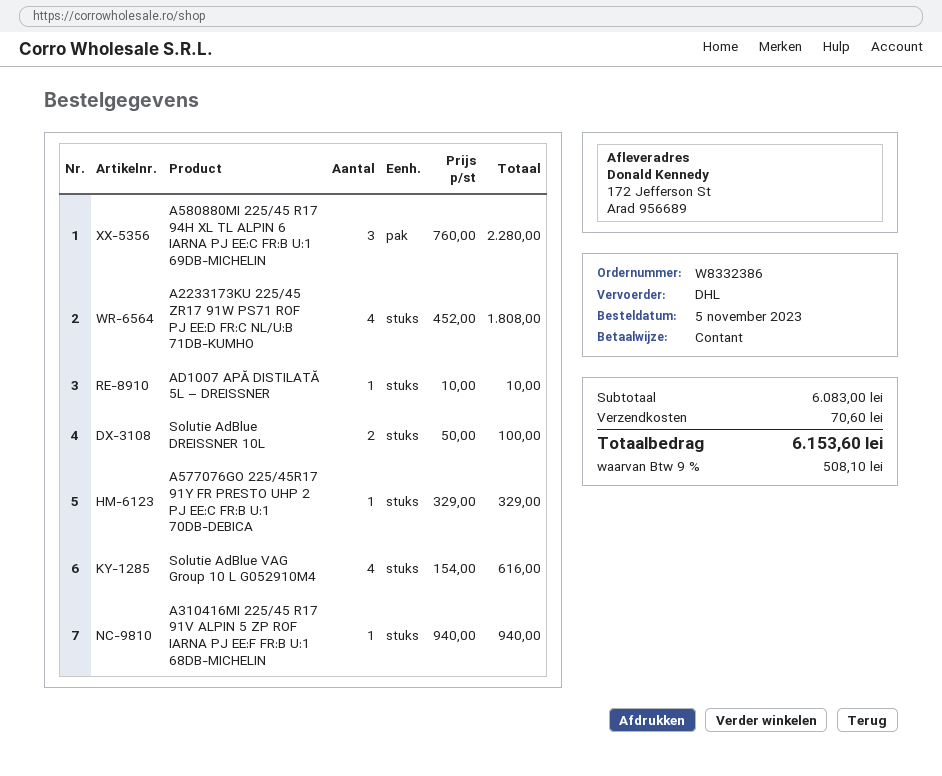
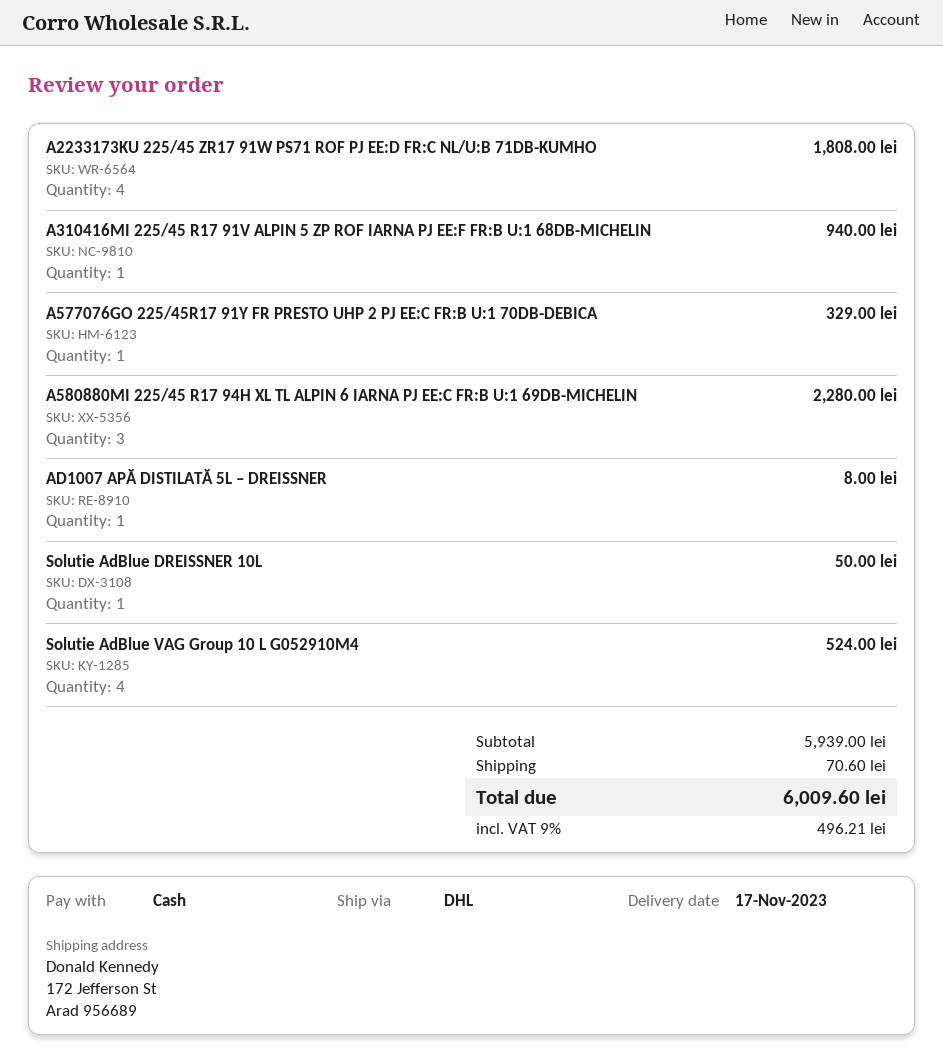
AD1007 APĂ DISTILATĂ 5L – DREISSNER: 1 for 10.00 -> 1 for 8.00
Solutie AdBlue DREISSNER 10L: 2 for 100.00 -> 1 for 50.00
Solutie AdBlue VAG Group 10 L G052910M4: 4 for 616.00 -> 4 for 524.00
subtotal: 6083.00 -> 5939.00
tax: 9% = 508.10 -> 9% = 496.21
total: 6153.60 -> 6009.60

